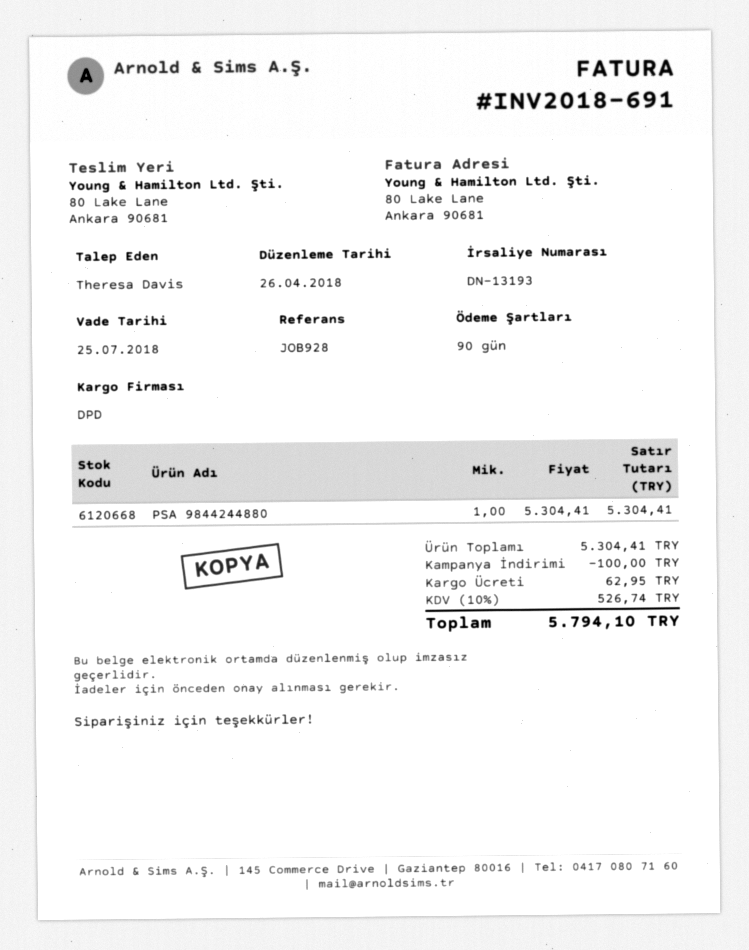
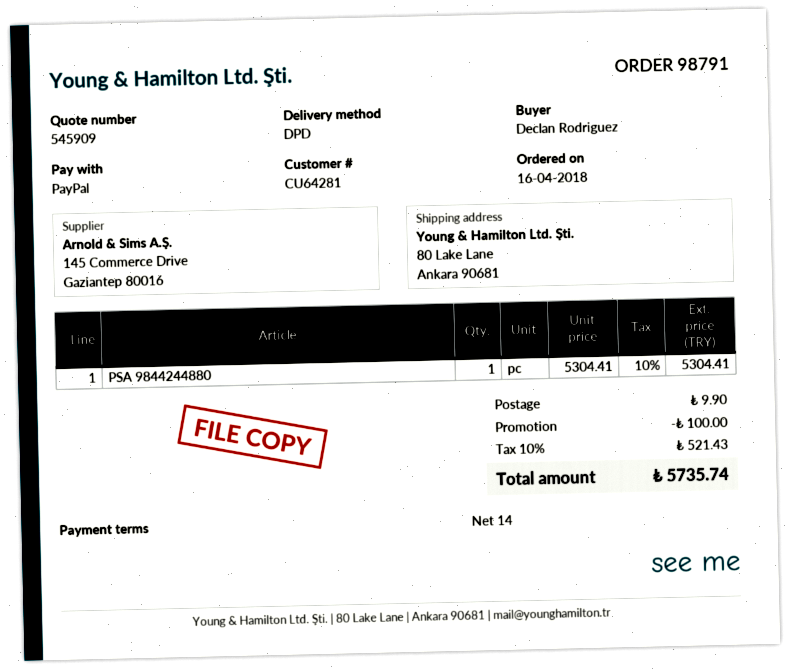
payment terms: 90 days -> 14 days
ordered by: Theresa Davis -> Declan Rodriguez
shipping: 62.95 -> 9.90
tax: 10% = 526.74 -> 10% = 521.43
total: 5794.10 -> 5735.74

